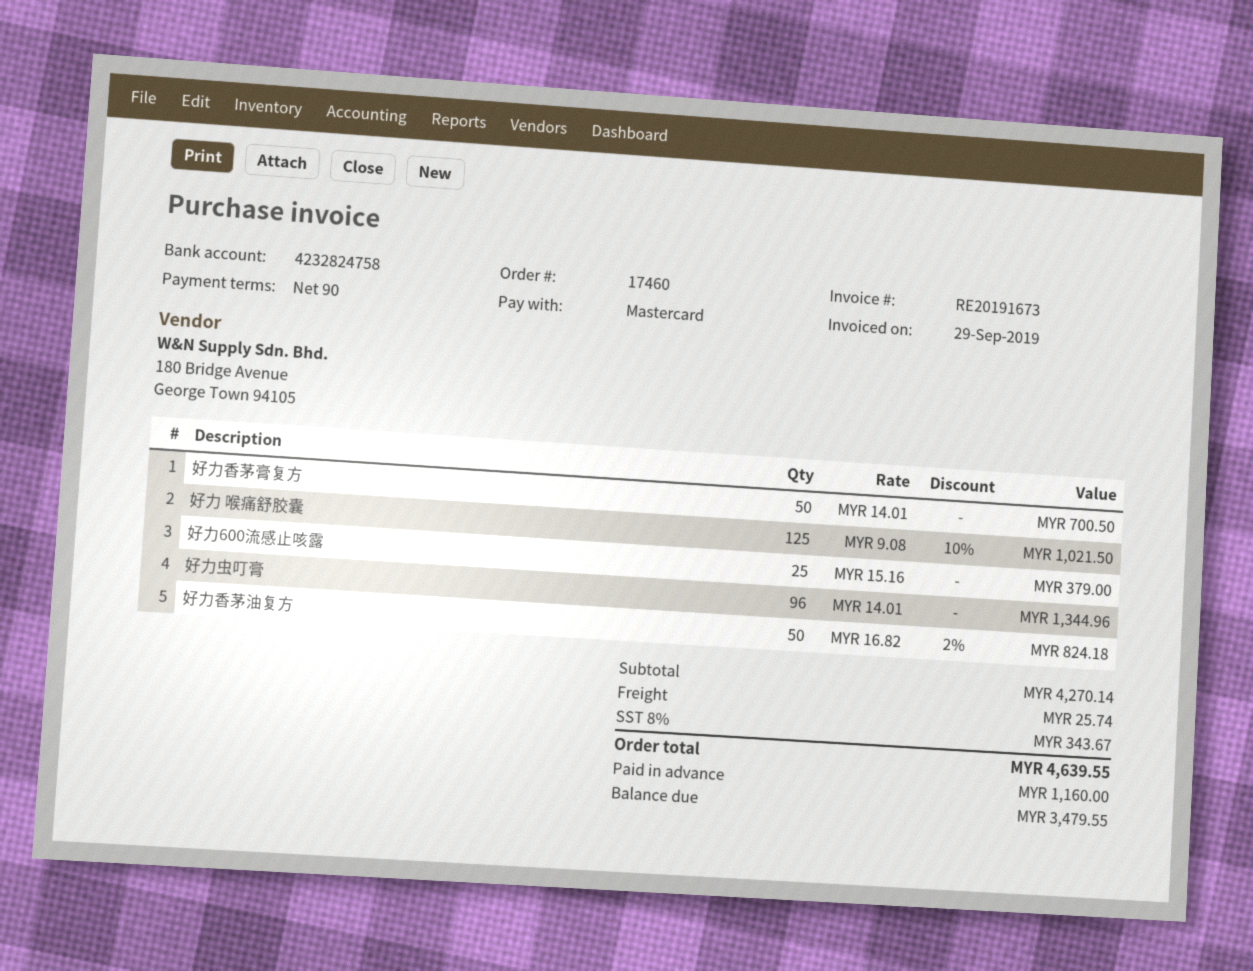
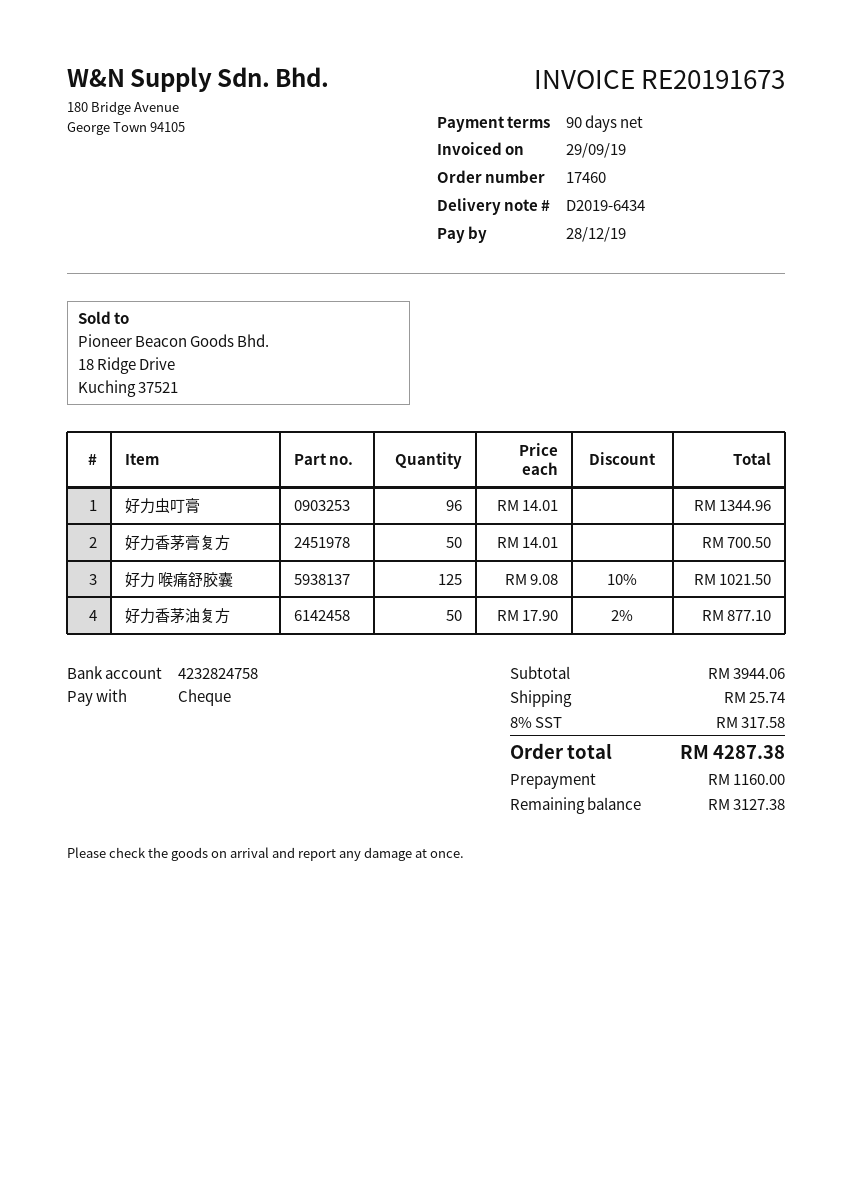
payment method: Mastercard -> cheque
好力600流感止咳露: 25 x 15.16 = 379.00 -> none
好力香茅油复方: 50 x 16.82 - 2% = 824.18 -> 50 x 17.90 - 2% = 877.10
subtotal: 4270.14 -> 3944.06
tax: 8% = 343.67 -> 8% = 317.58
total: 4639.55 -> 4287.38
balance: 3479.55 -> 3127.38

